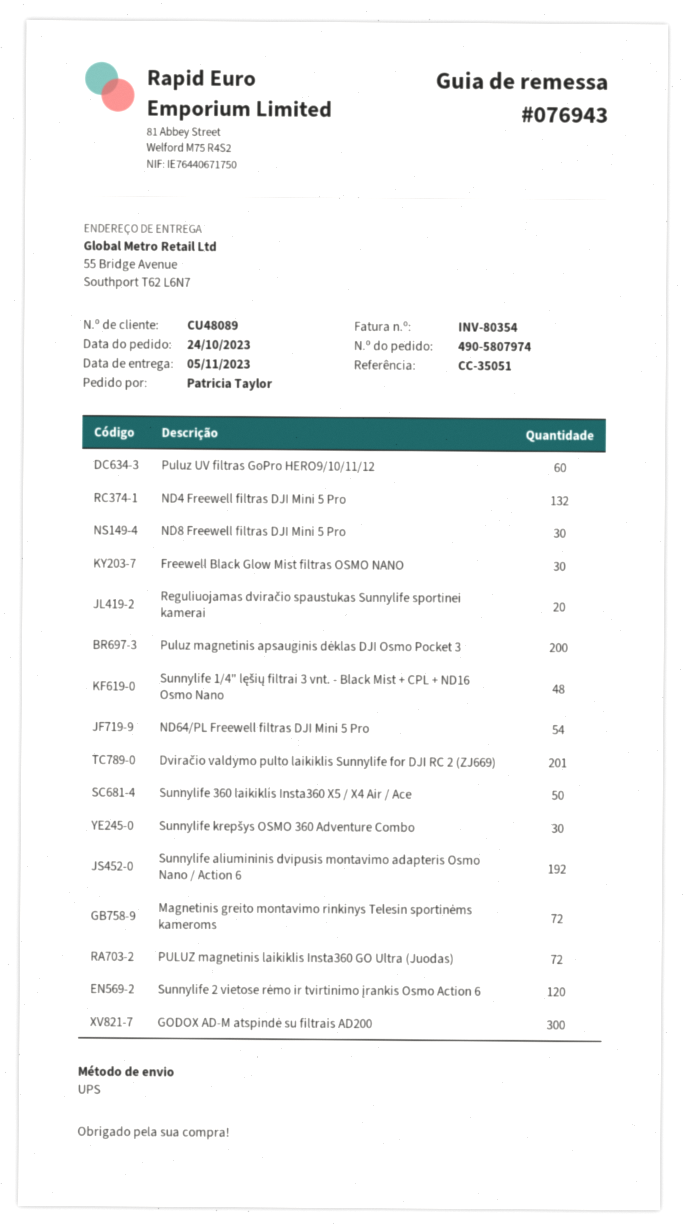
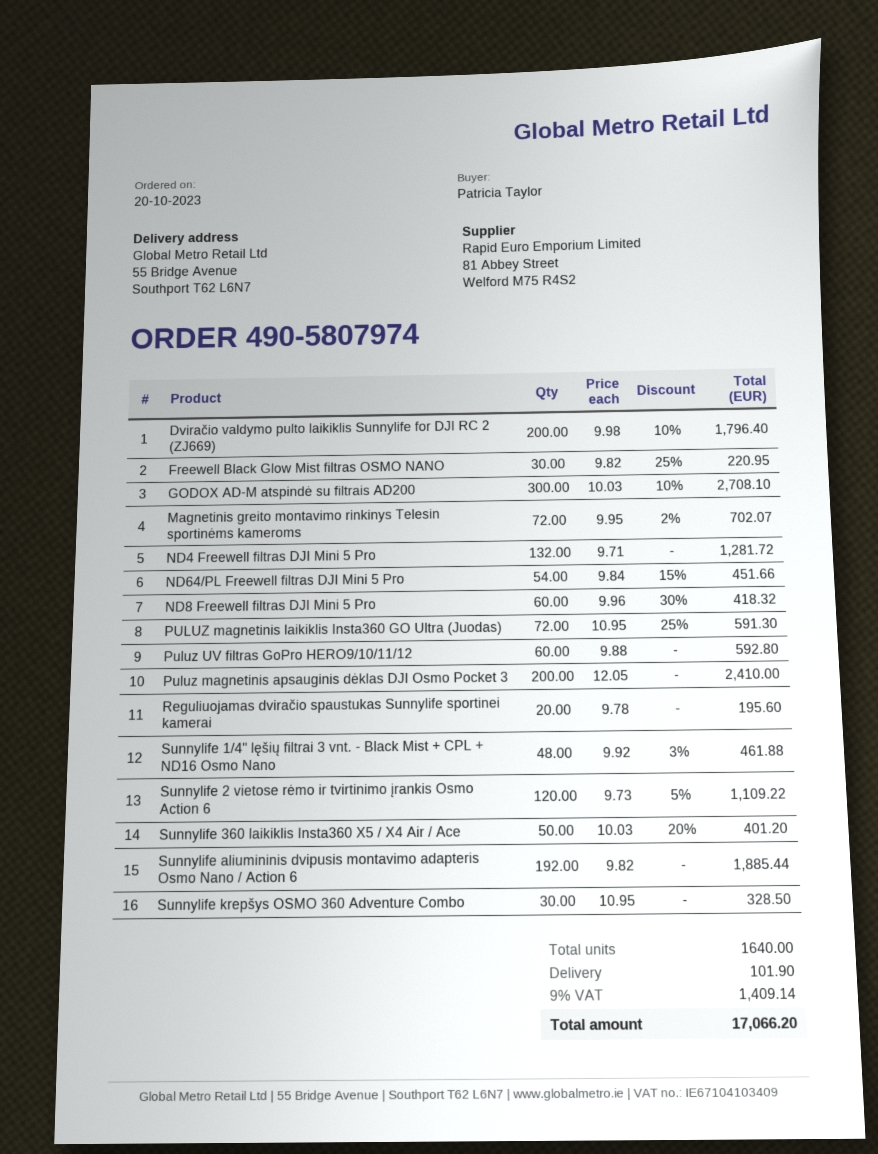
order date: 2023-10-24 -> 2023-10-20
ND8 Freewell filtras DJI Mini 5 Pro: 30 -> 60
Dviračio valdymo pulto laikiklis Sunnylife for DJI RC 2 (ZJ669): 201 -> 200

